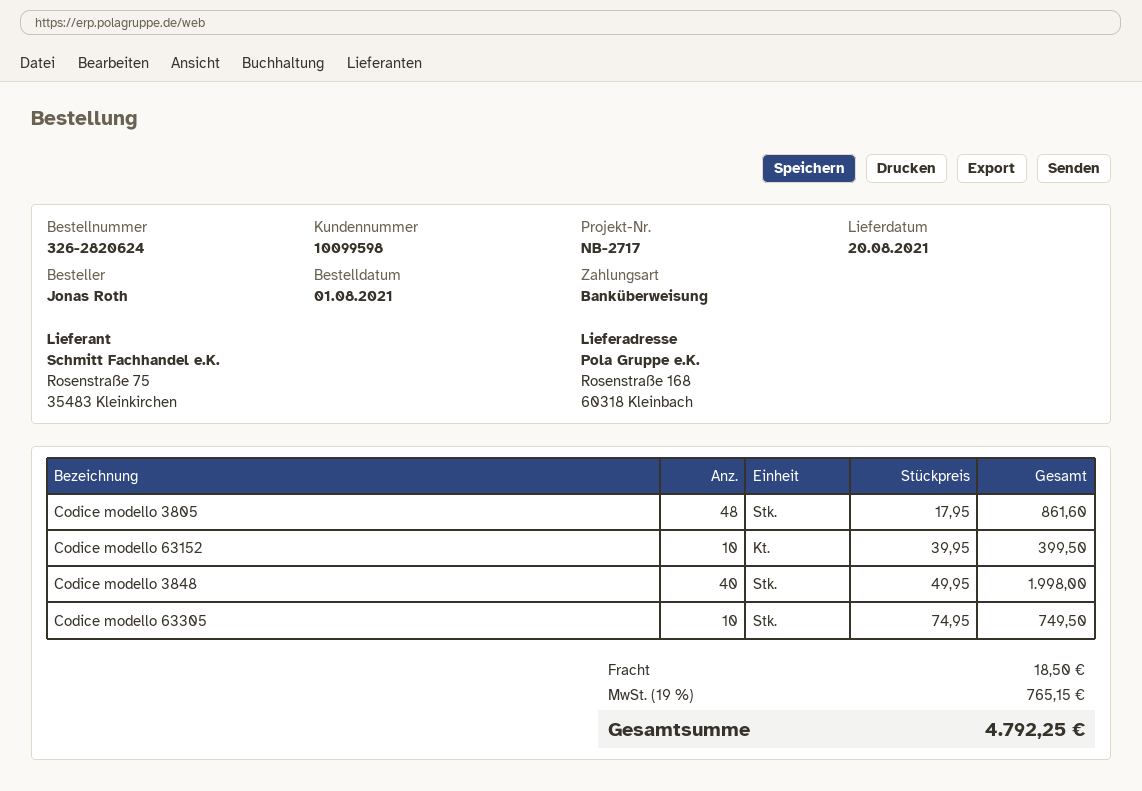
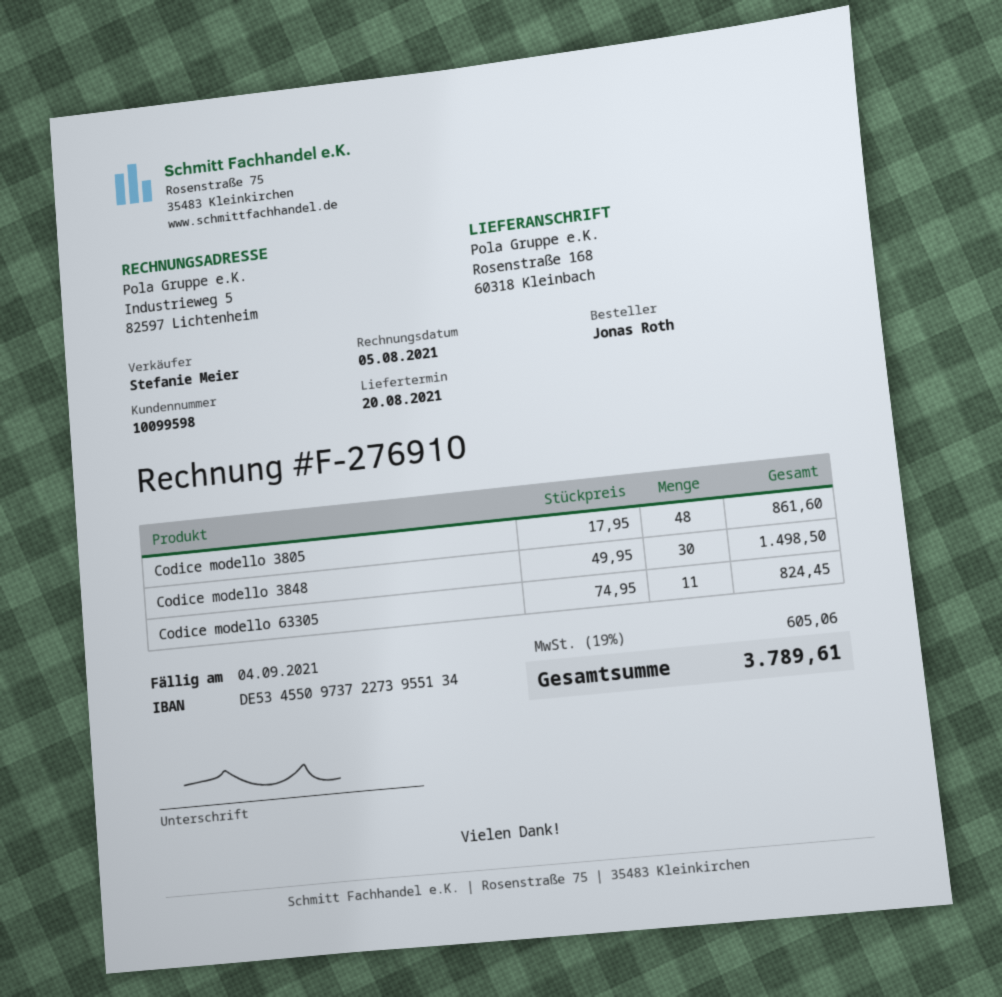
Codice modello 63152: 10 x 39.95 = 399.50 -> none
Codice modello 3848: 40 x 49.95 = 1998.00 -> 30 x 49.95 = 1498.50
Codice modello 63305: 10 x 74.95 = 749.50 -> 11 x 74.95 = 824.45
shipping: 18.50 -> none
tax: 19% = 765.15 -> 19% = 605.06
total: 4792.25 -> 3789.61

